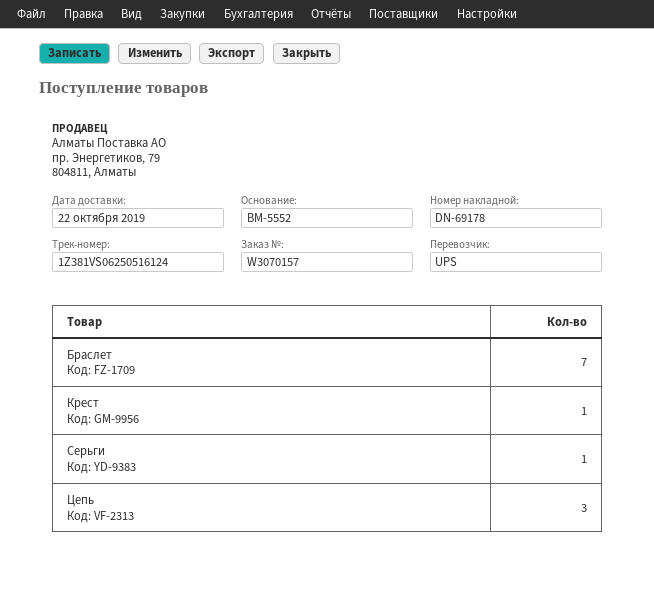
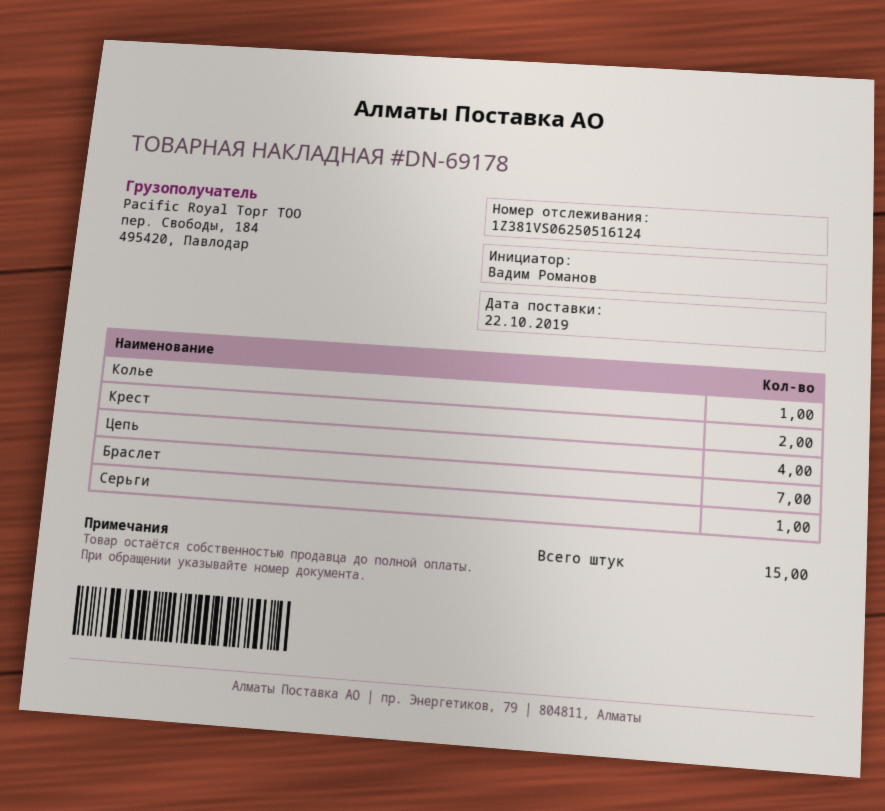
Крест: 1 -> 2
Цепь: 3 -> 4
Колье: none -> 1

